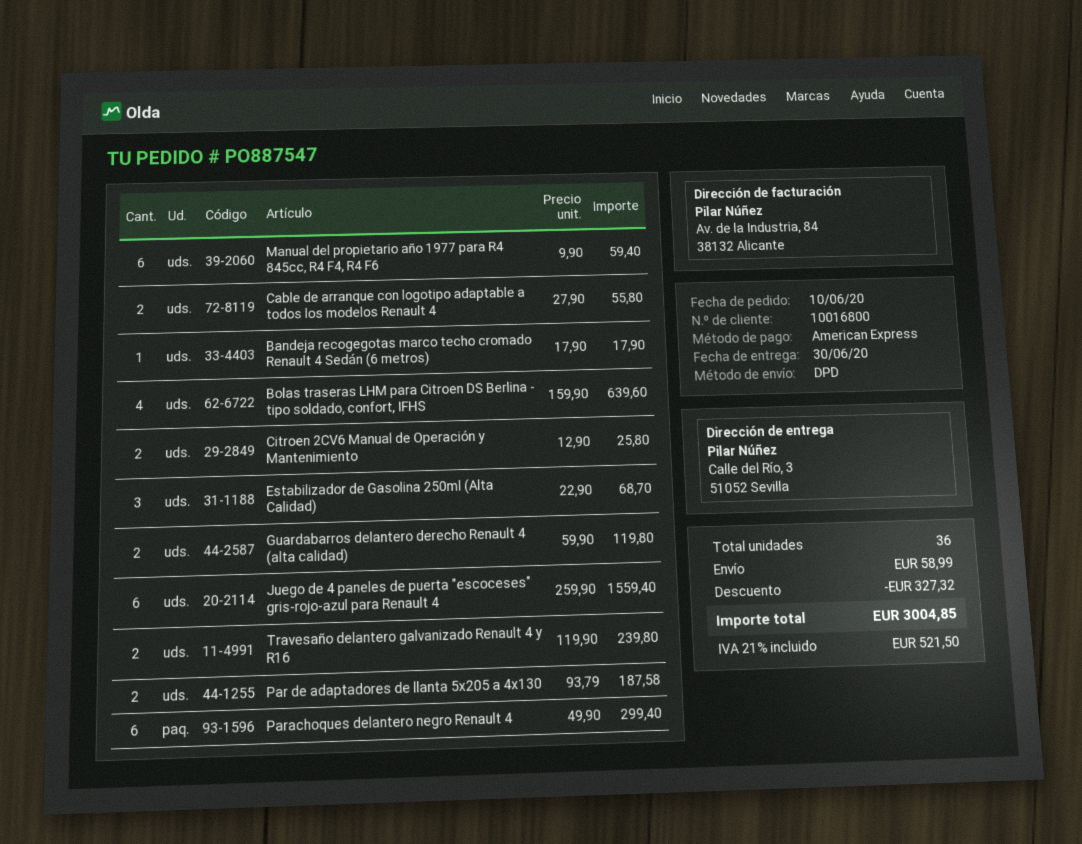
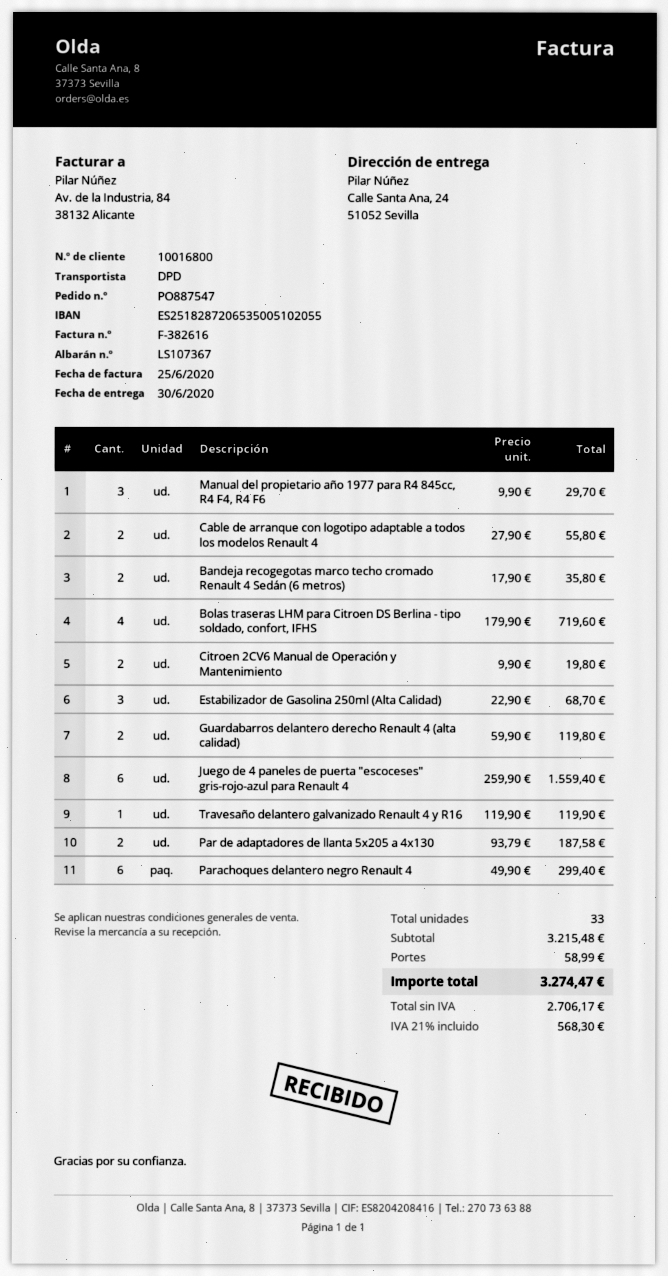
ship to: Calle del Río, 3, 51052 Sevilla -> Calle Santa Ana, 24, 51052 Sevilla
Manual del propietario año 1977 para R4 845cc, R4 F4, R4 F6: 6 x 9.90 = 59.40 -> 3 x 9.90 = 29.70
Bandeja recogegotas marco techo cromado Renault 4 Sedán (6 metros): 1 x 17.90 = 17.90 -> 2 x 17.90 = 35.80
Bolas traseras LHM para Citroen DS Berlina - tipo soldado, confort, IFHS: 4 x 159.90 = 639.60 -> 4 x 179.90 = 719.60
Citroen 2CV6 Manual de Operación y Mantenimiento: 2 x 12.90 = 25.80 -> 2 x 9.90 = 19.80
Travesaño delantero galvanizado Renault 4 y R16: 2 x 119.90 = 239.80 -> 1 x 119.90 = 119.90
total quantity: 36 -> 33
discount: 327.32 -> none
tax: 21% = 521.50 -> 21% = 568.30
total: 3004.85 -> 3274.47

